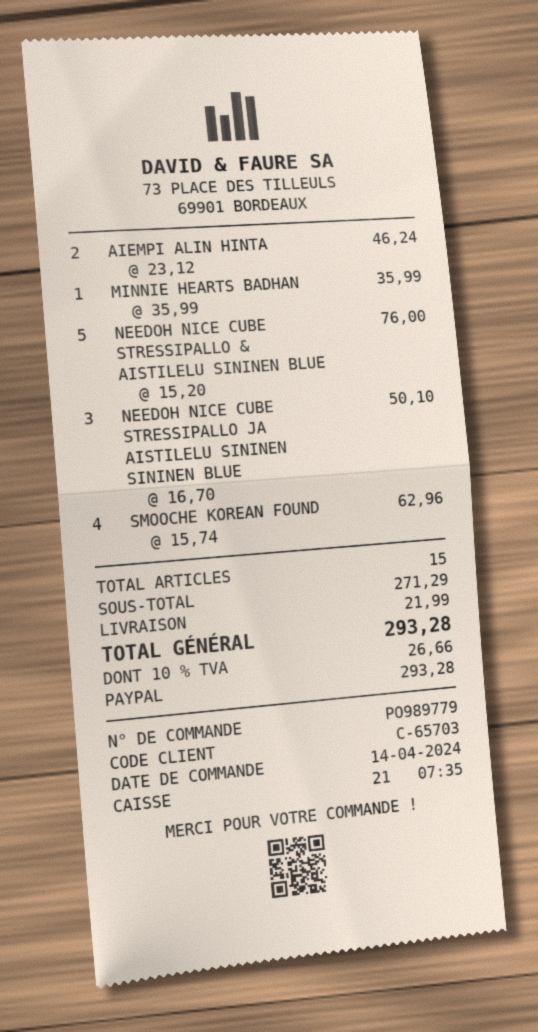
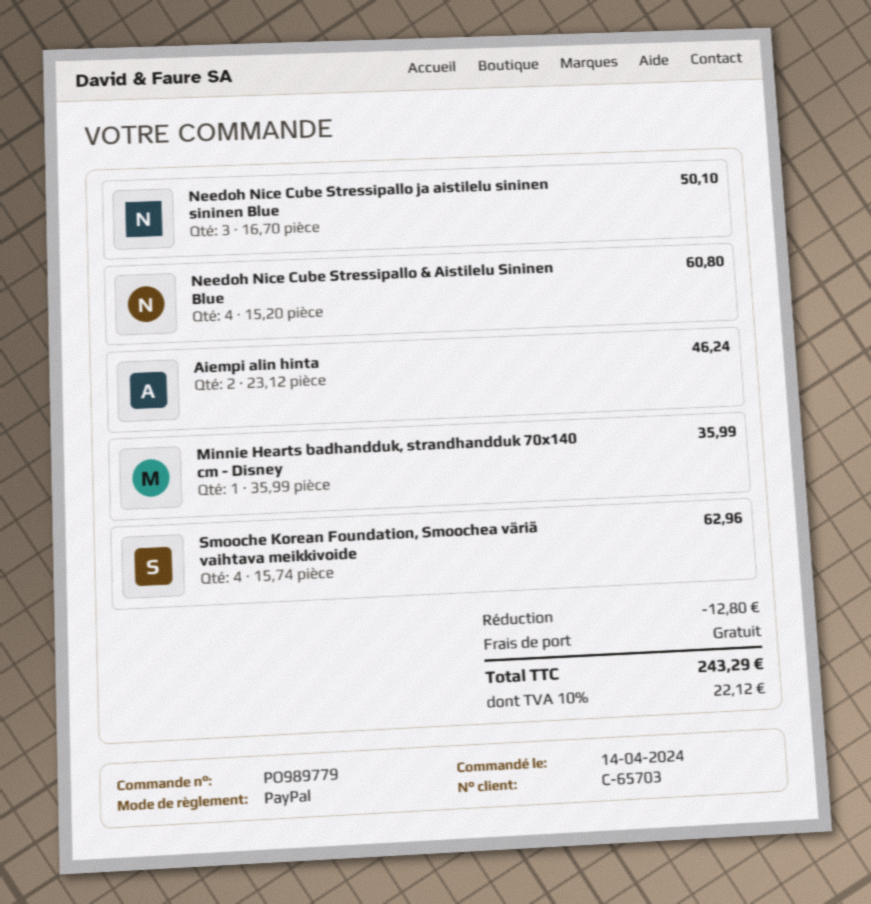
NEEDOH NICE CUBE STRESSIPALLO & AISTILELU SININEN BLUE: 5 x 15.20 = 76.00 -> 4 x 15.20 = 60.80
discount: none -> 12.80
shipping: 21.99 -> 0.00
tax: 10% = 26.66 -> 10% = 22.12
total: 293.28 -> 243.29

